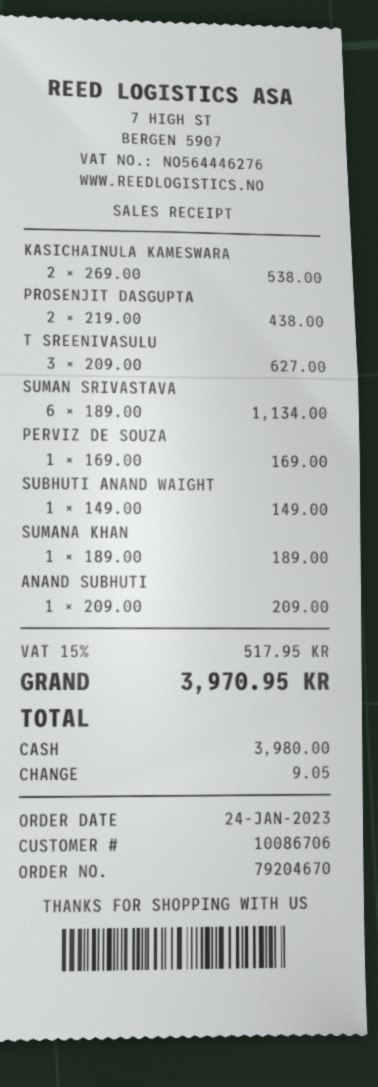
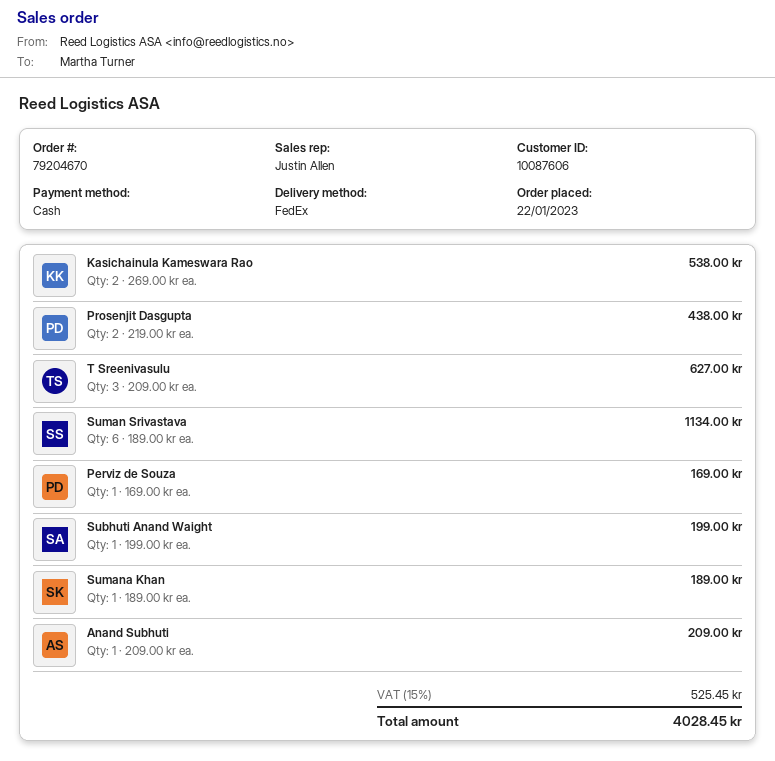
order date: 2023-01-24 -> 2023-01-22
customer number: 10086706 -> 10087606
SUBHUTI ANAND WAIGHT: 1 x 149.00 = 149.00 -> 1 x 199.00 = 199.00
tax: 15% = 517.95 -> 15% = 525.45
total: 3970.95 -> 4028.45

